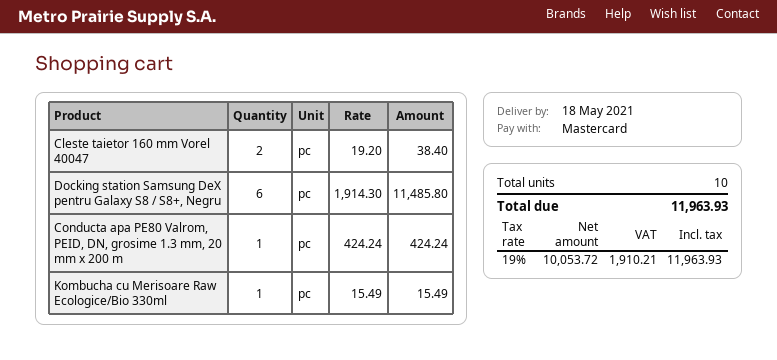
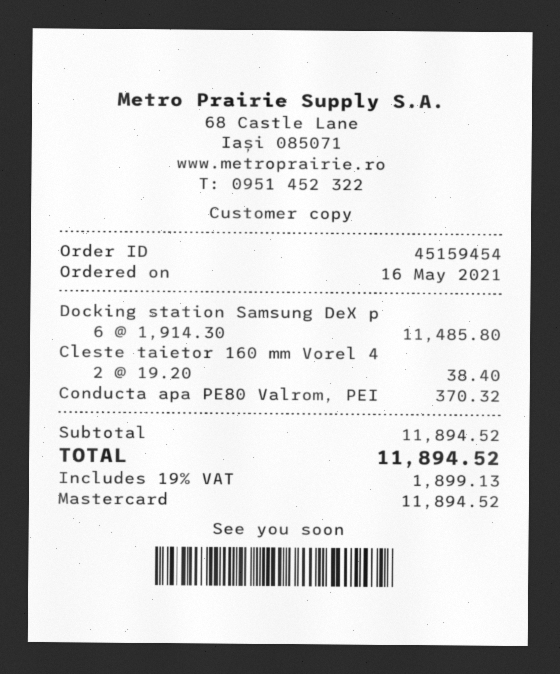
Conducta apa PE80 Valrom, PEID, DN, grosime 1.3 mm, 20 mm x 200 m: 1 x 424.24 = 424.24 -> 1 x 370.32 = 370.32
Kombucha cu Merisoare Raw Ecologice/Bio 330ml: 1 x 15.49 = 15.49 -> none
tax: 19% = 1910.21 -> 19% = 1899.13
total: 11963.93 -> 11894.52

